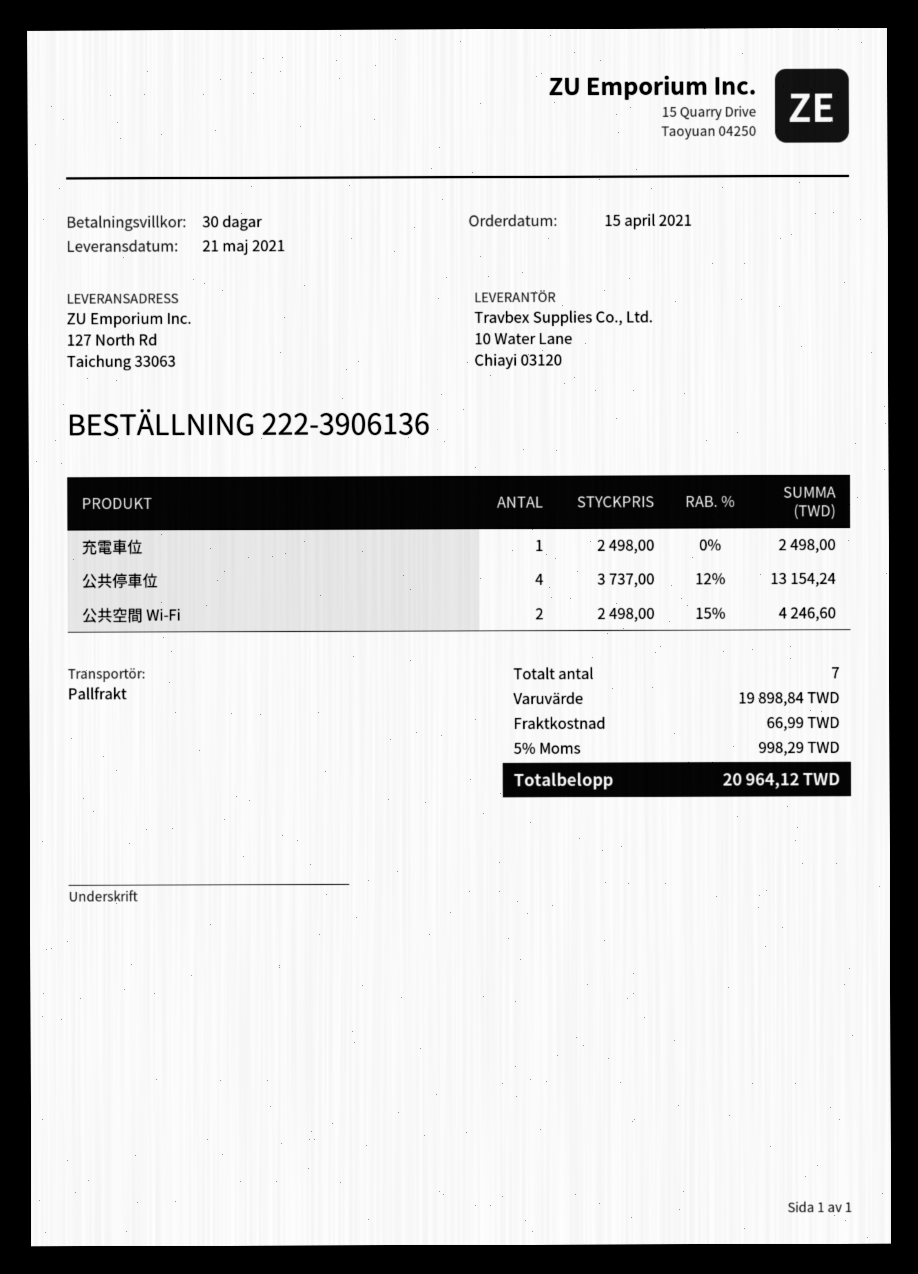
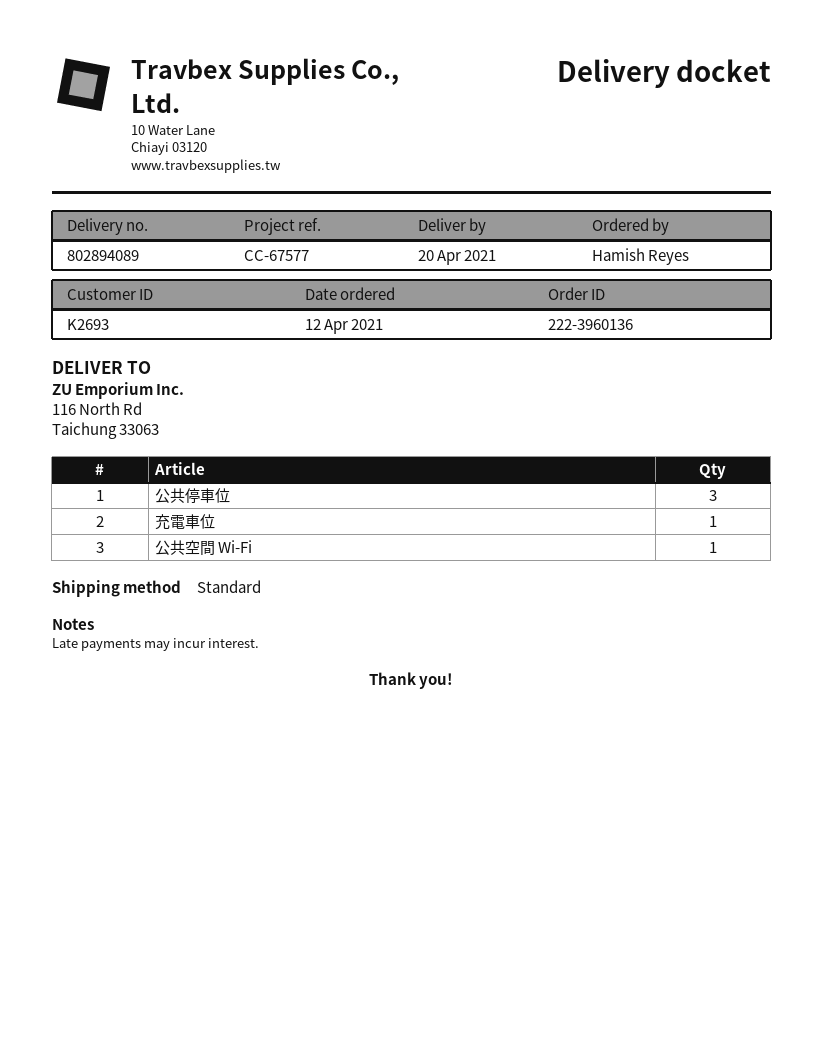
order number: 222-3906136 -> 222-3960136
order date: 2021-04-15 -> 2021-04-12
delivery date: 2021-05-21 -> 2021-04-20
shipping method: pallet freight -> standard
ship to: 127 North Rd, Taichung 33063 -> 116 North Rd, Taichung 33063
公共停車位: 4 -> 3
公共空間 Wi-Fi: 2 -> 1

